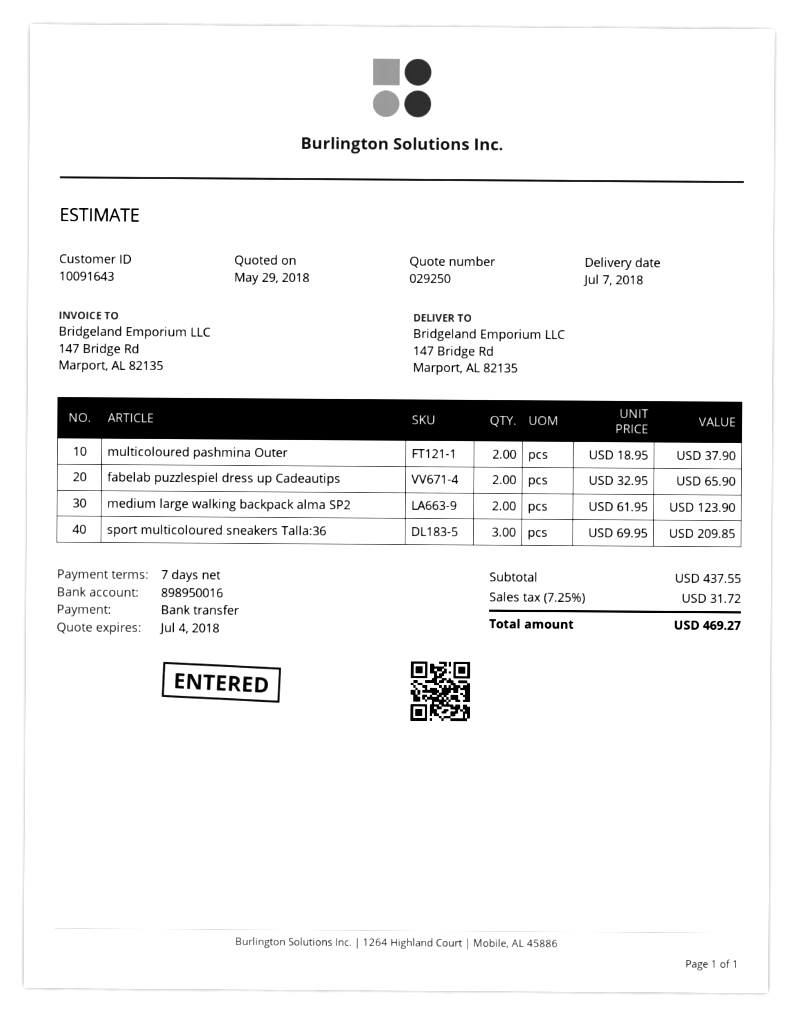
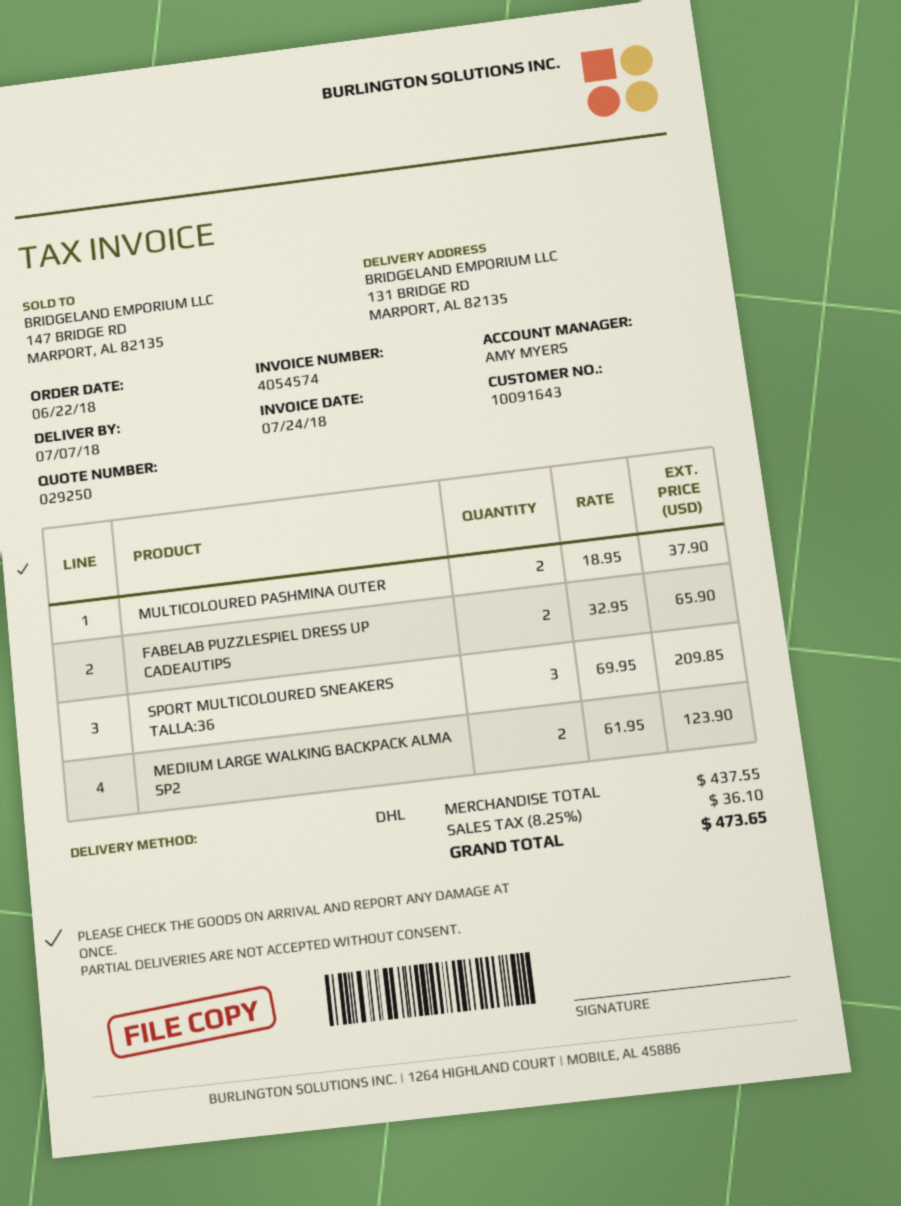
ship to: 147 Bridge Rd, Marport, AL 82135 -> 131 BRIDGE RD, MARPORT, AL 82135
tax: 7.25% = 31.72 -> 8.25% = 36.10
total: 469.27 -> 473.65

